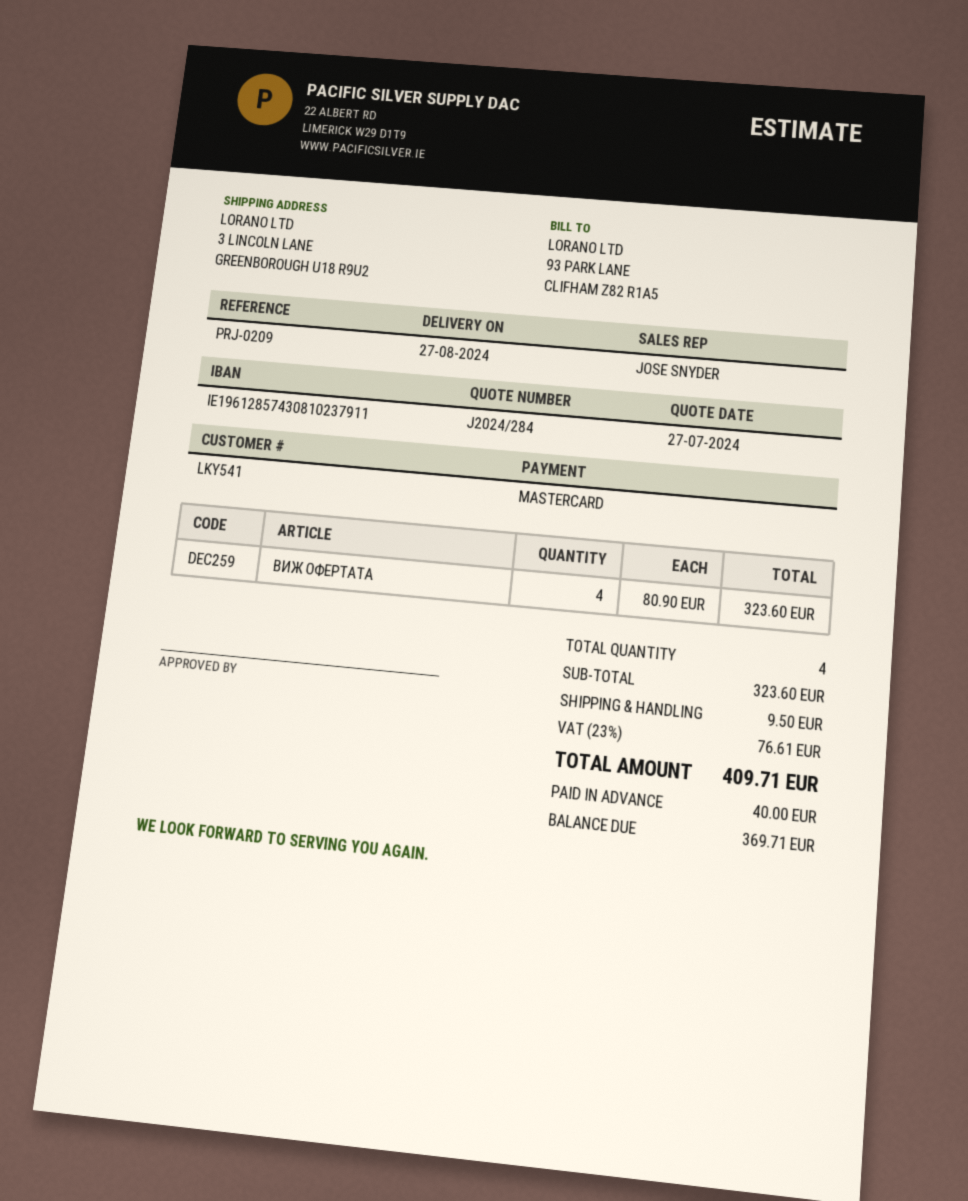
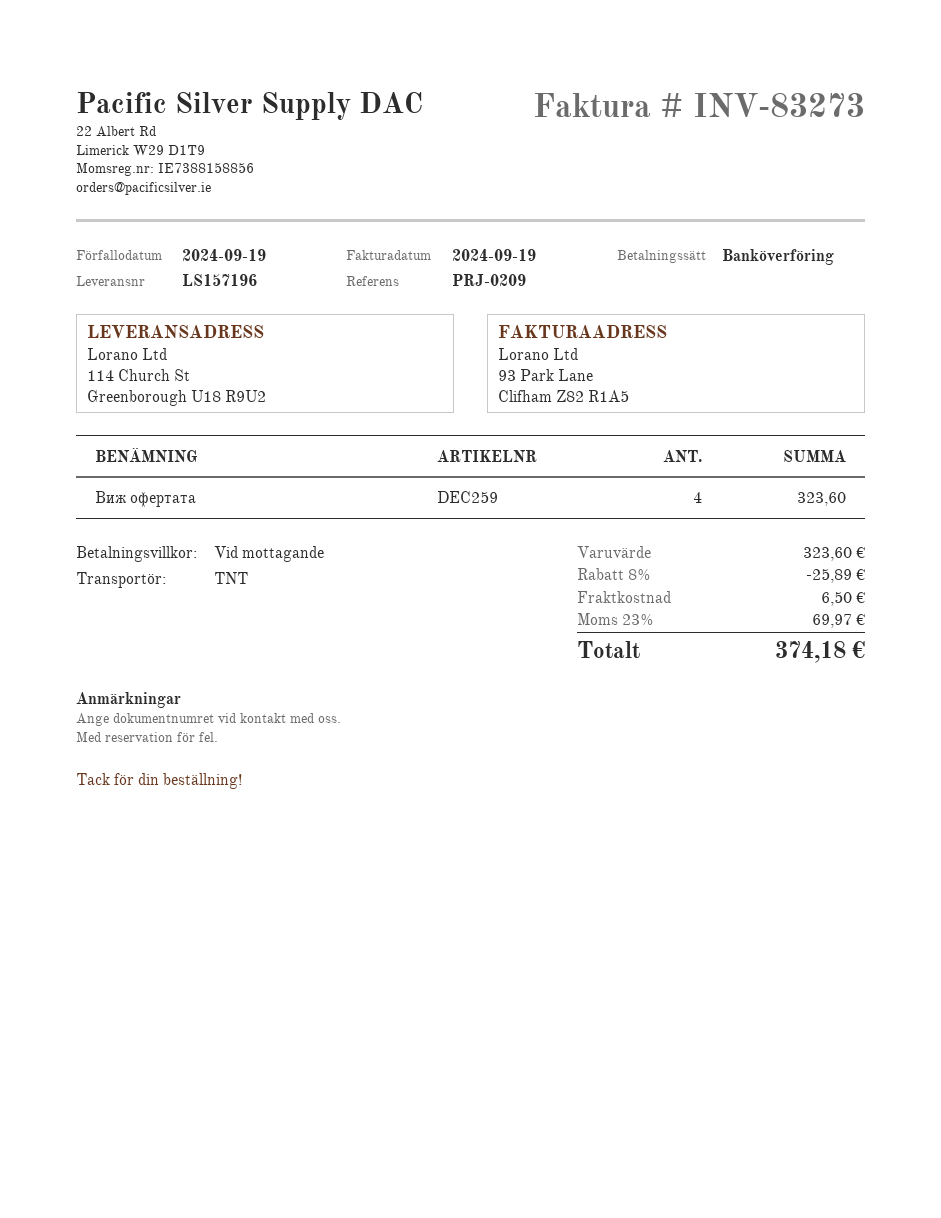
payment method: Mastercard -> bank transfer
ship to: 3 LINCOLN LANE, GREENBOROUGH U18 R9U2 -> 114 Church St, Greenborough U18 R9U2
discount: none -> 8% = 25.89
shipping: 9.50 -> 6.50
tax: 23% = 76.61 -> 23% = 69.97
total: 409.71 -> 374.18

